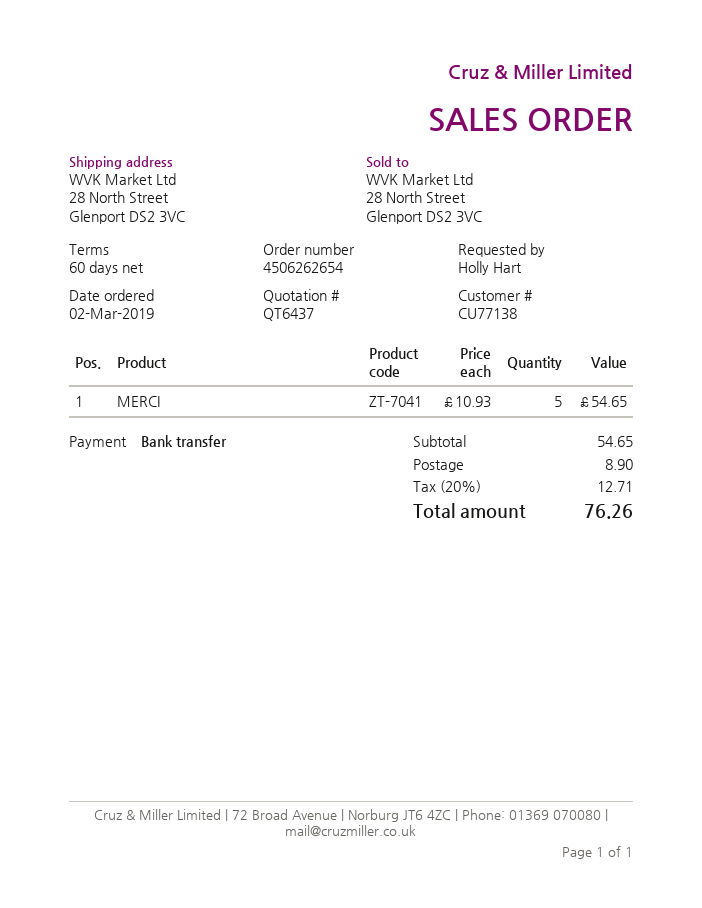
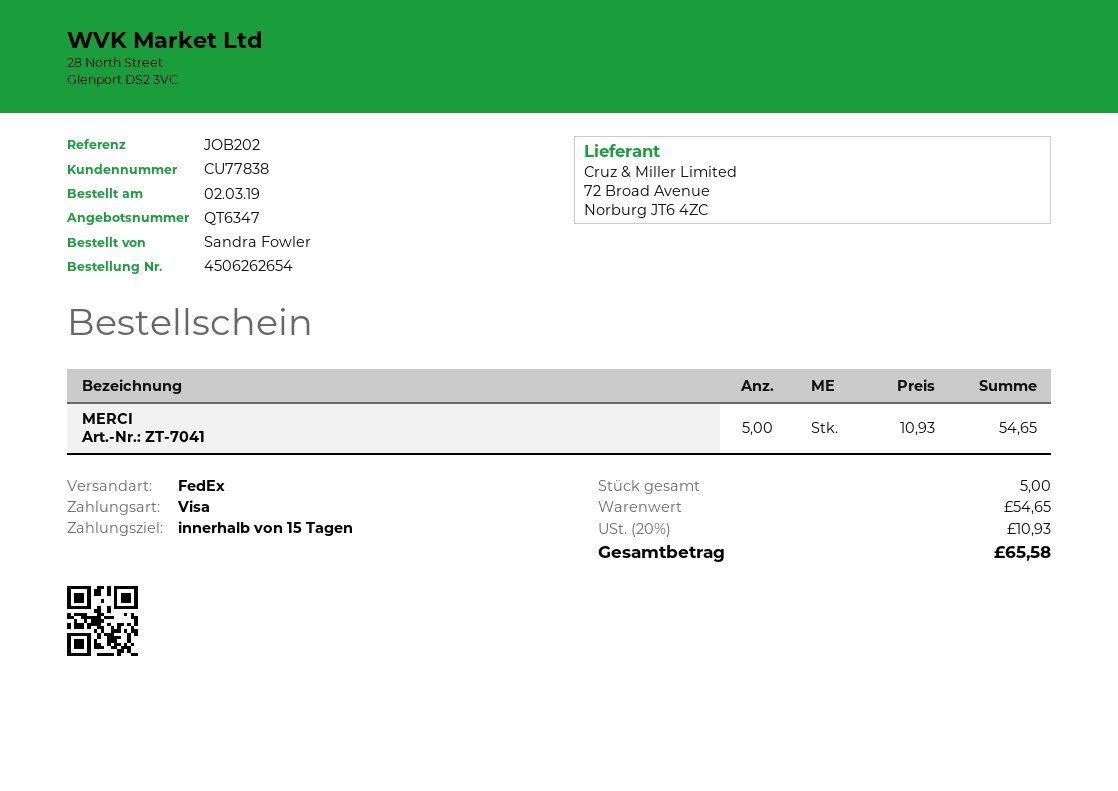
quote number: QT6437 -> QT6347
payment terms: 60 days -> 15 days
customer number: CU77138 -> CU77838
ordered by: Holly Hart -> Sandra Fowler
payment method: bank transfer -> Visa
shipping: 8.90 -> none
tax: 20% = 12.71 -> 20% = 10.93
total: 76.26 -> 65.58

